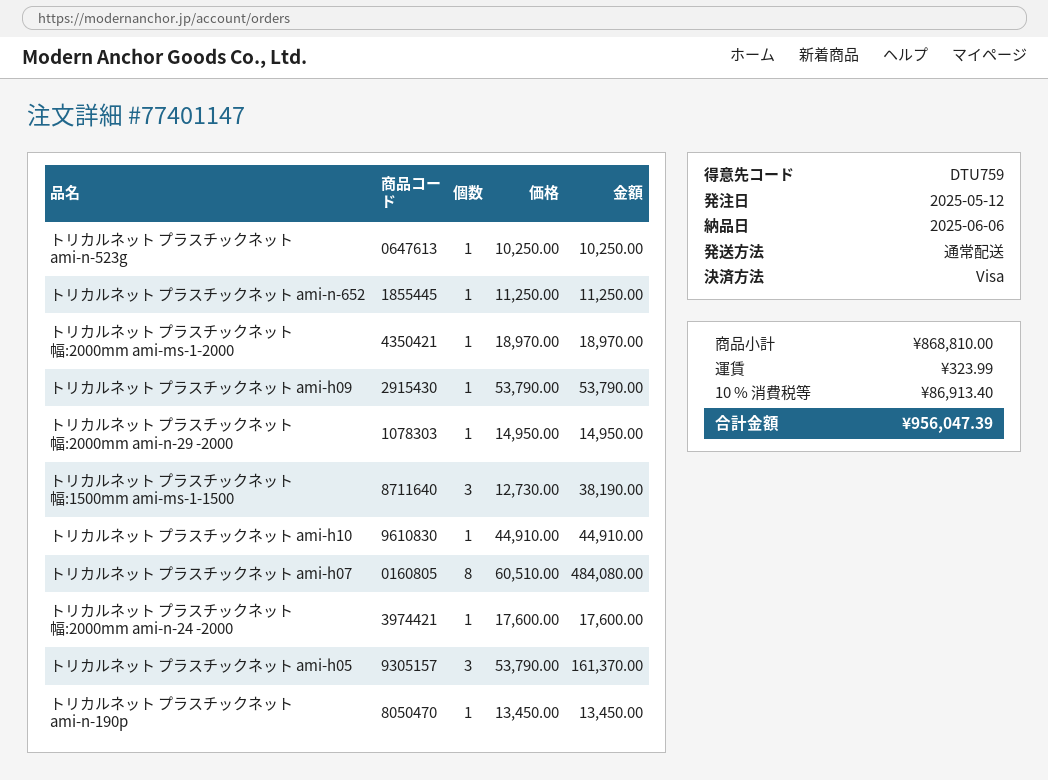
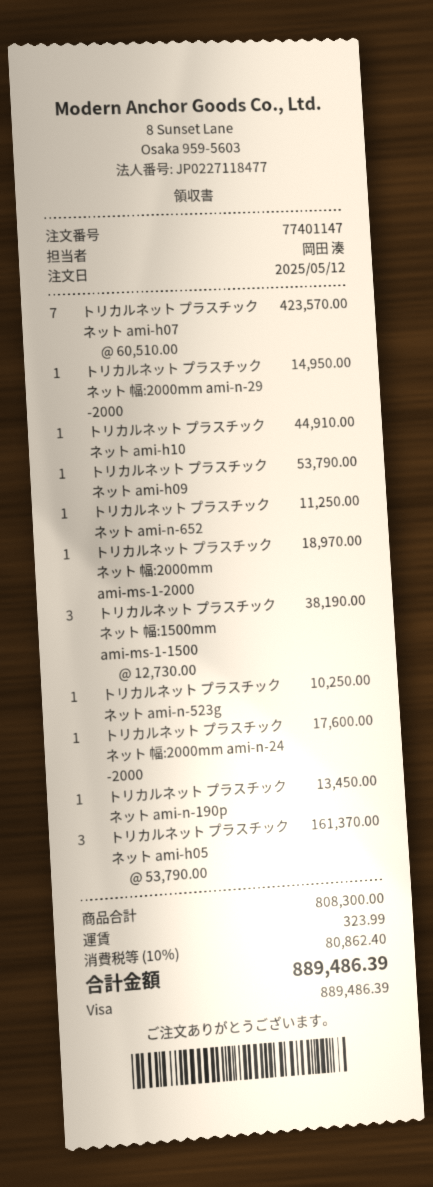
トリカルネット プラスチックネット ami-h07: 8 x 60510.00 = 484080.00 -> 7 x 60510.00 = 423570.00
subtotal: 868810.00 -> 808300.00
tax: 10% = 86913.40 -> 10% = 80862.40
total: 956047.39 -> 889486.39

